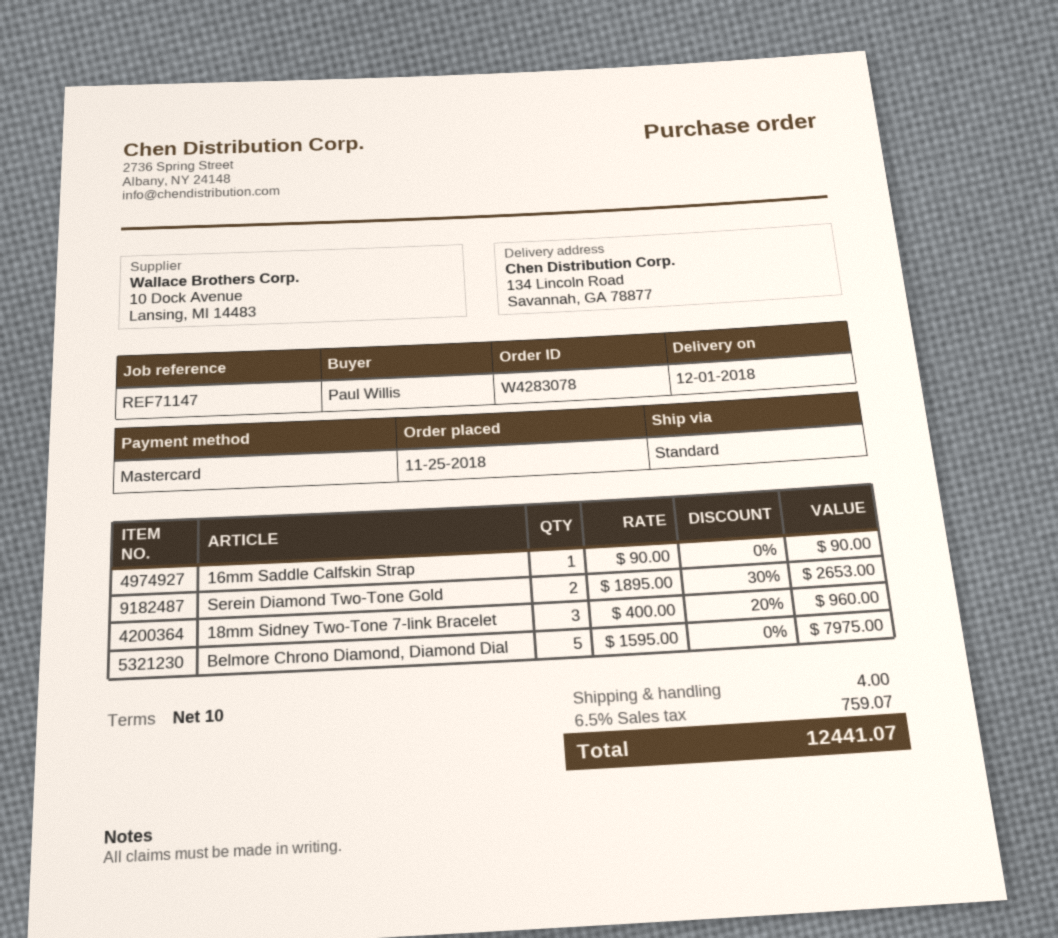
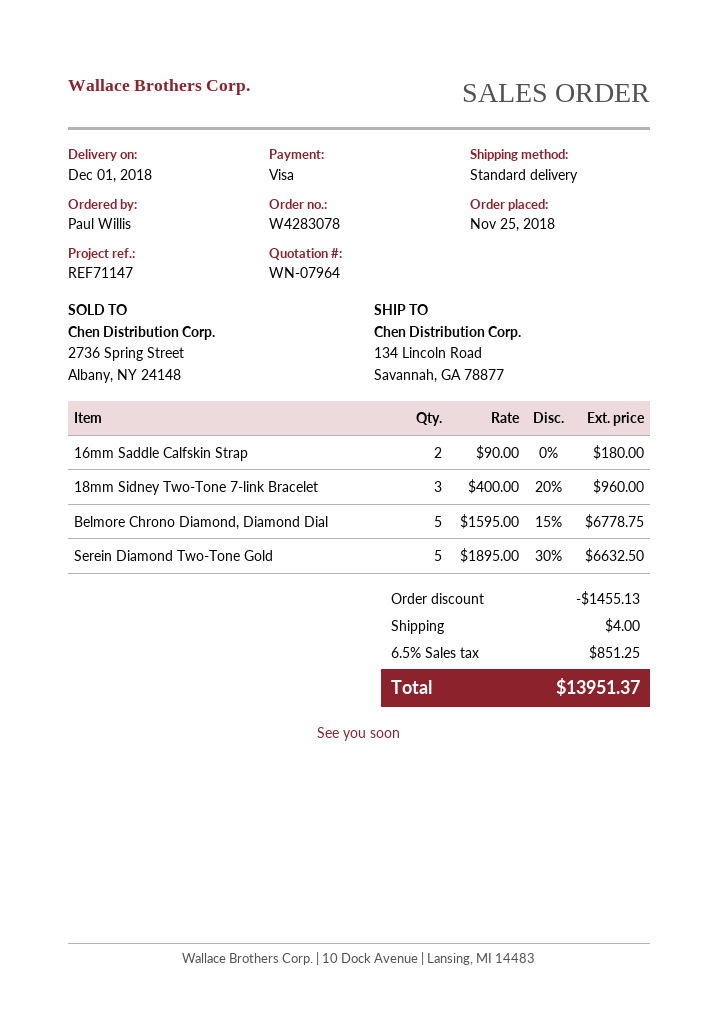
payment method: Mastercard -> Visa
16mm Saddle Calfskin Strap: 1 x 90.00 = 90.00 -> 2 x 90.00 = 180.00
Serein Diamond Two-Tone Gold: 2 x 1895.00 - 30% = 2653.00 -> 5 x 1895.00 - 30% = 6632.50
Belmore Chrono Diamond, Diamond Dial: 5 x 1595.00 = 7975.00 -> 5 x 1595.00 - 15% = 6778.75
discount: none -> 1455.13
tax: 6.5% = 759.07 -> 6.5% = 851.25
total: 12441.07 -> 13951.37

